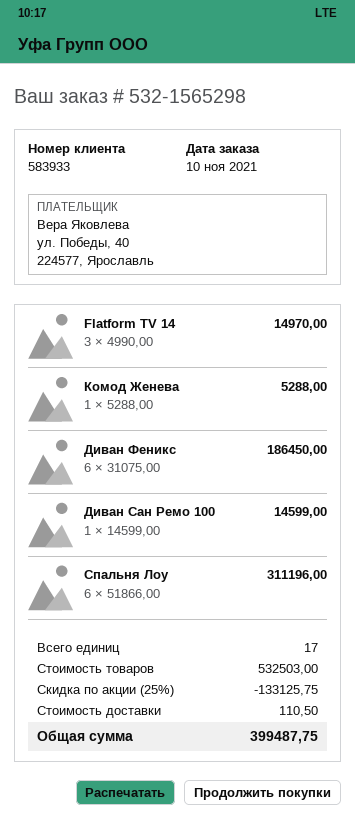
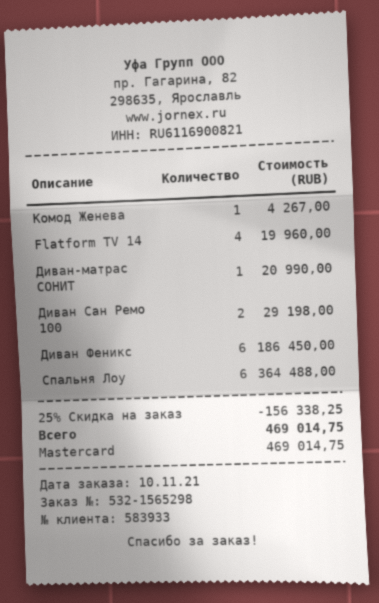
Flatform TV 14: 3 for 14970.00 -> 4 for 19960.00
Комод Женева: 1 for 5288.00 -> 1 for 4267.00
Диван Сан Ремо 100: 1 for 14599.00 -> 2 for 29198.00
Спальня Лоу: 6 for 311196.00 -> 6 for 364488.00
Диван-матрас СОНИТ: none -> 1 for 20990.00
discount: 25% = 133125.75 -> 25% = 156338.25
shipping: 110.50 -> none
total: 399487.75 -> 469014.75

